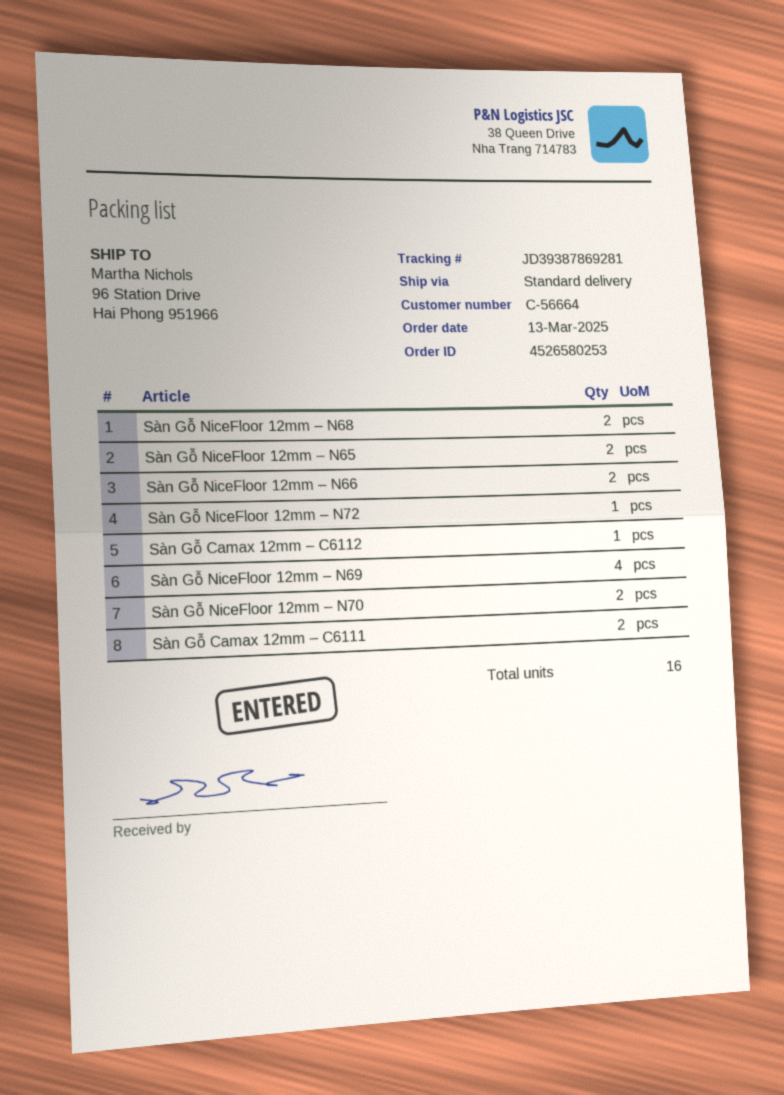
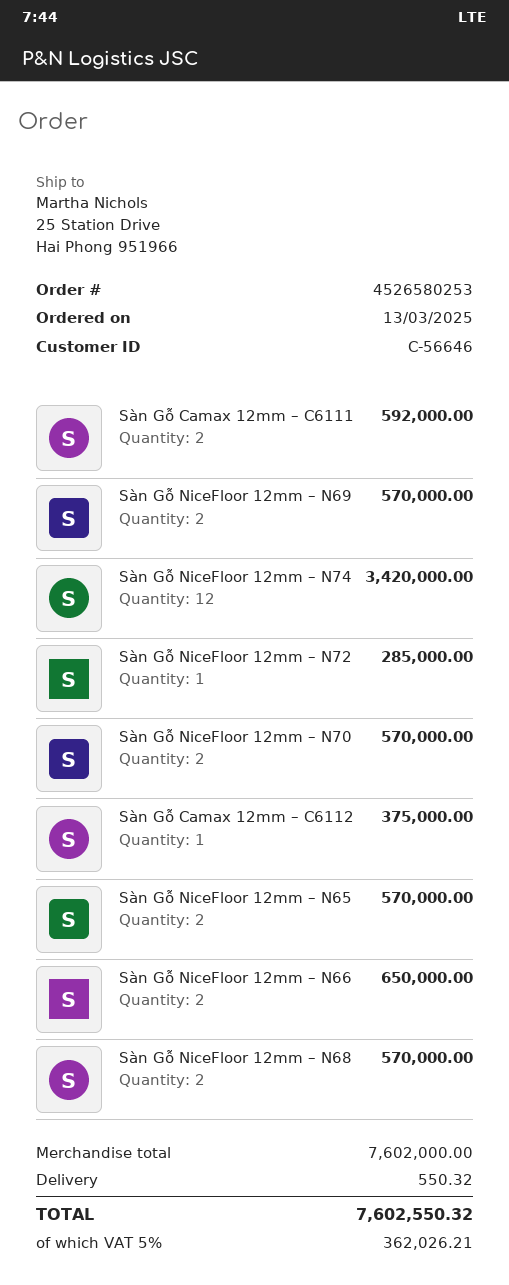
customer number: C-56664 -> C-56646
ship to: 96 Station Drive, Hai Phong 951966 -> 25 Station Drive, Hai Phong 951966
Sàn Gỗ NiceFloor 12mm – N69: 4 -> 2
Sàn Gỗ NiceFloor 12mm – N74: none -> 12

